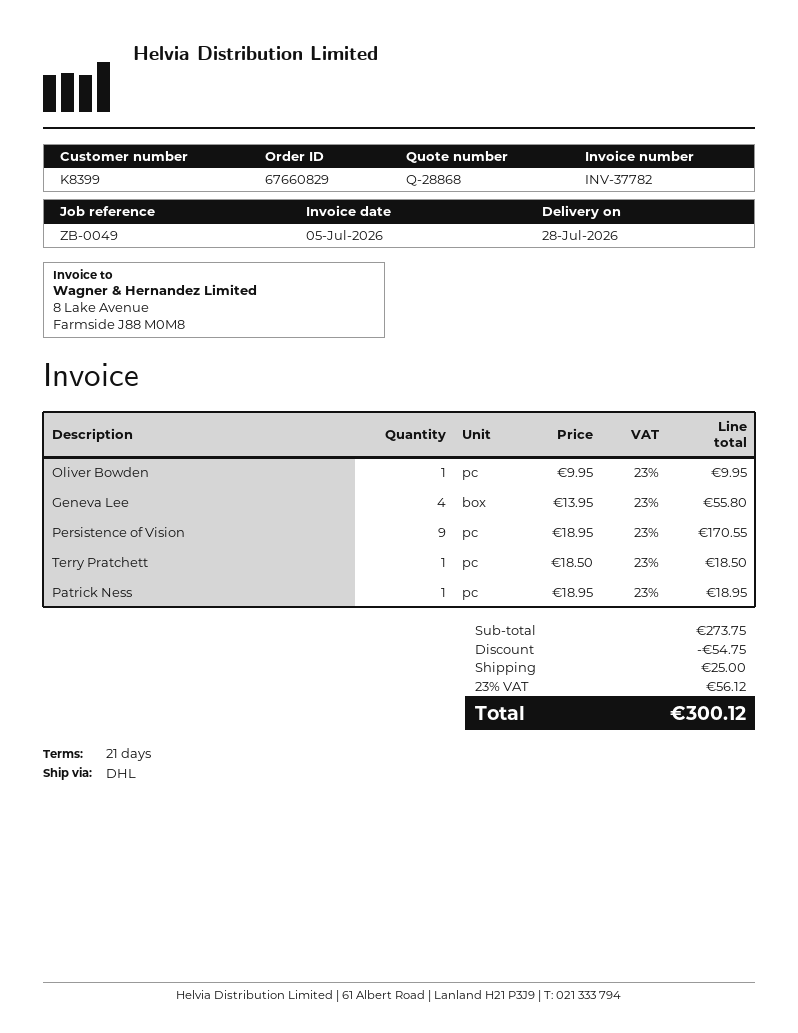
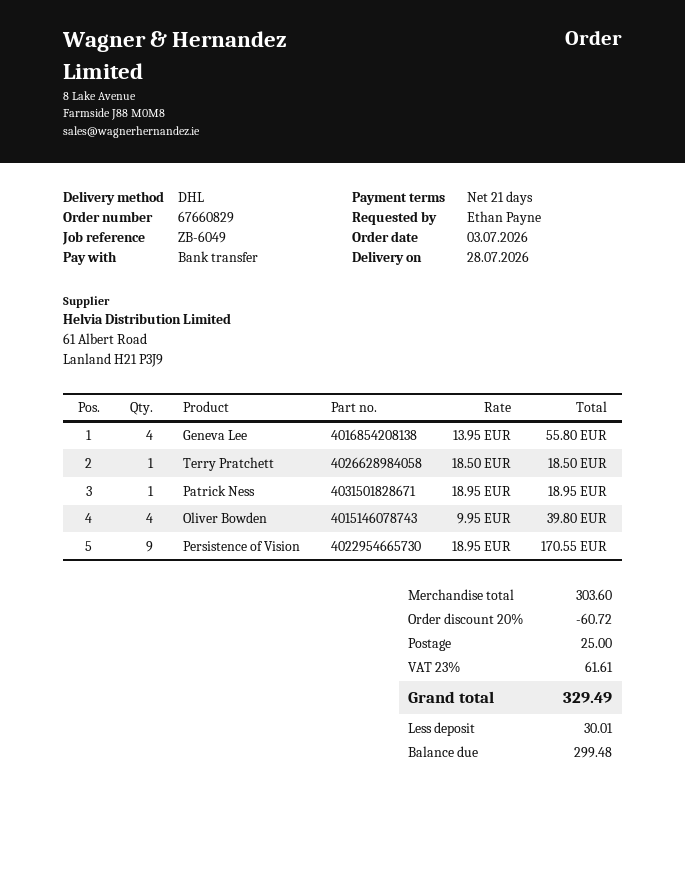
reference: ZB-0049 -> ZB-6049
Oliver Bowden: 1 x 9.95 = 9.95 -> 4 x 9.95 = 39.80
subtotal: 273.75 -> 303.60
discount: 54.75 -> 60.72
tax: 23% = 56.12 -> 23% = 61.61
total: 300.12 -> 329.49

